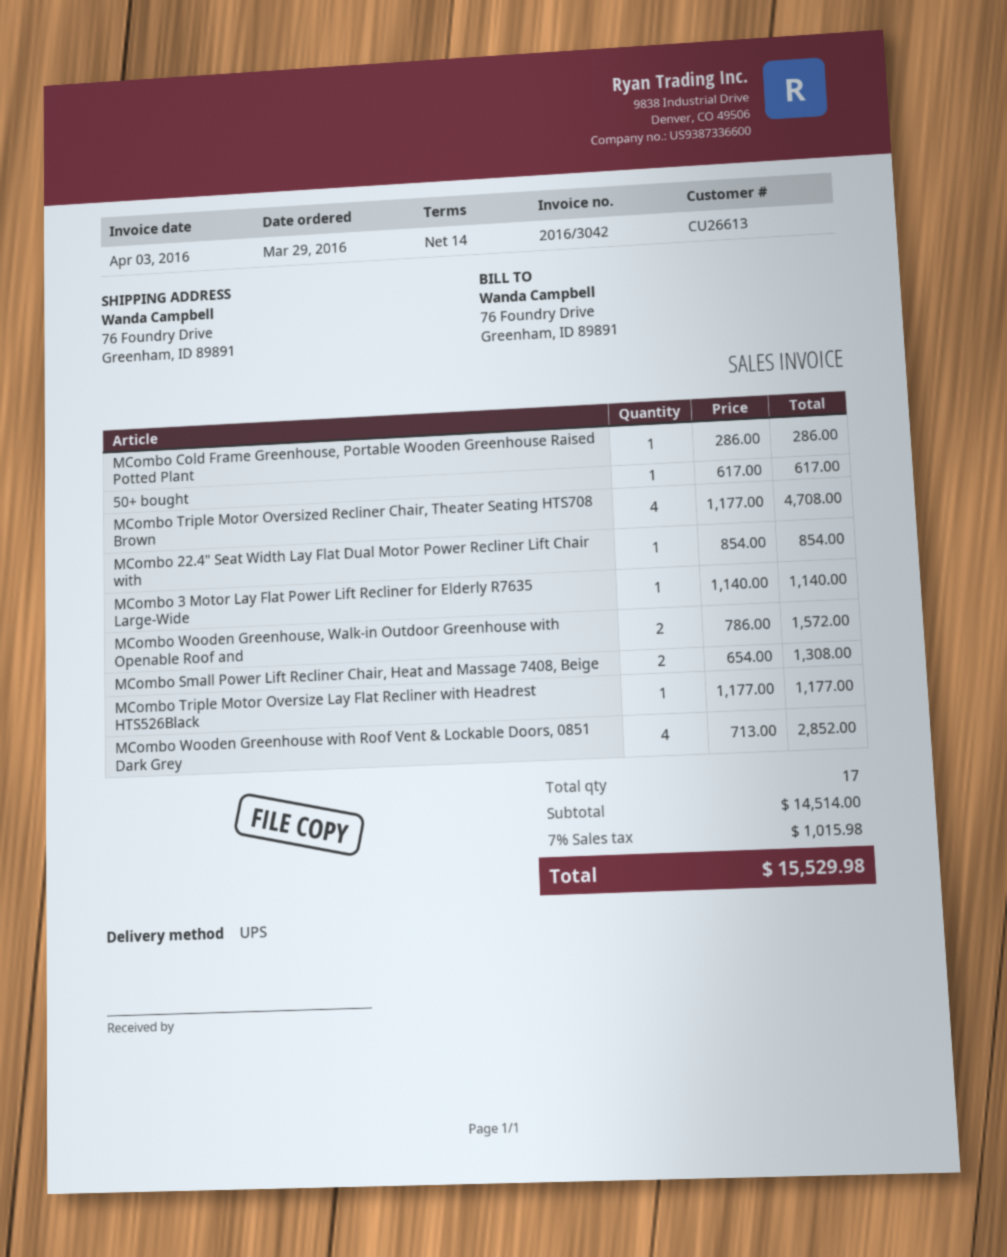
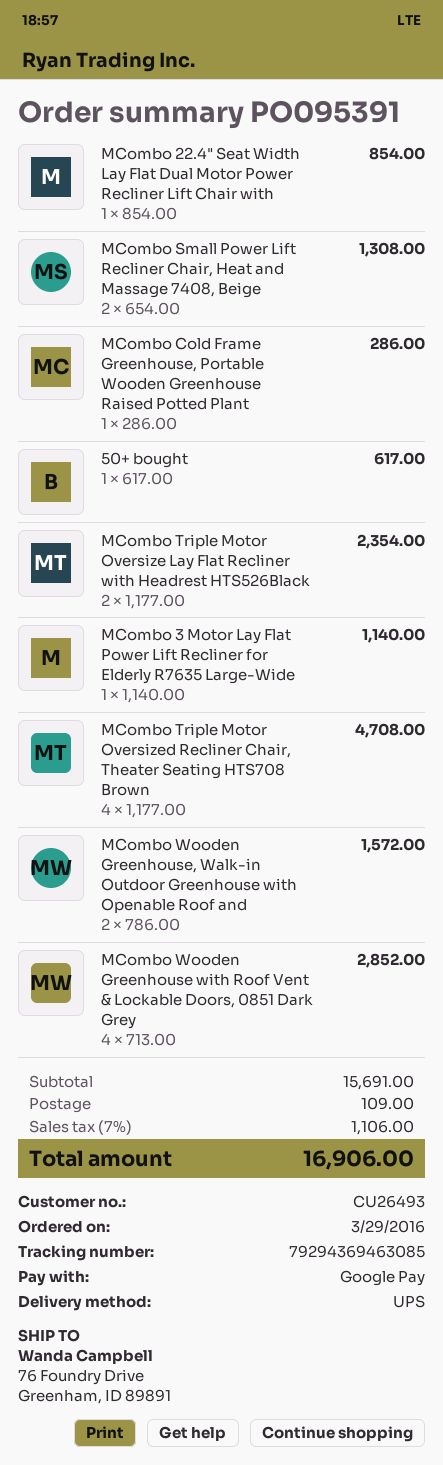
customer number: CU26613 -> CU26493
MCombo Triple Motor Oversize Lay Flat Recliner with Headrest HTS526Black: 1 x 1177.00 = 1177.00 -> 2 x 1177.00 = 2354.00
subtotal: 14514.00 -> 15691.00
shipping: none -> 109.00
tax: 7% = 1015.98 -> 7% = 1106.00
total: 15529.98 -> 16906.00

